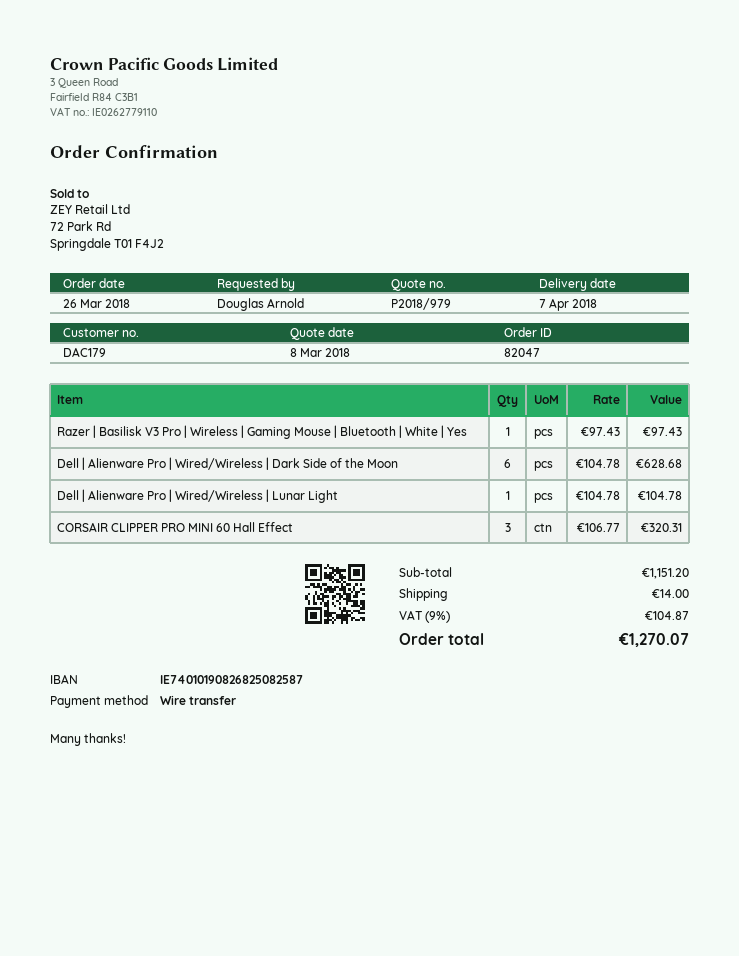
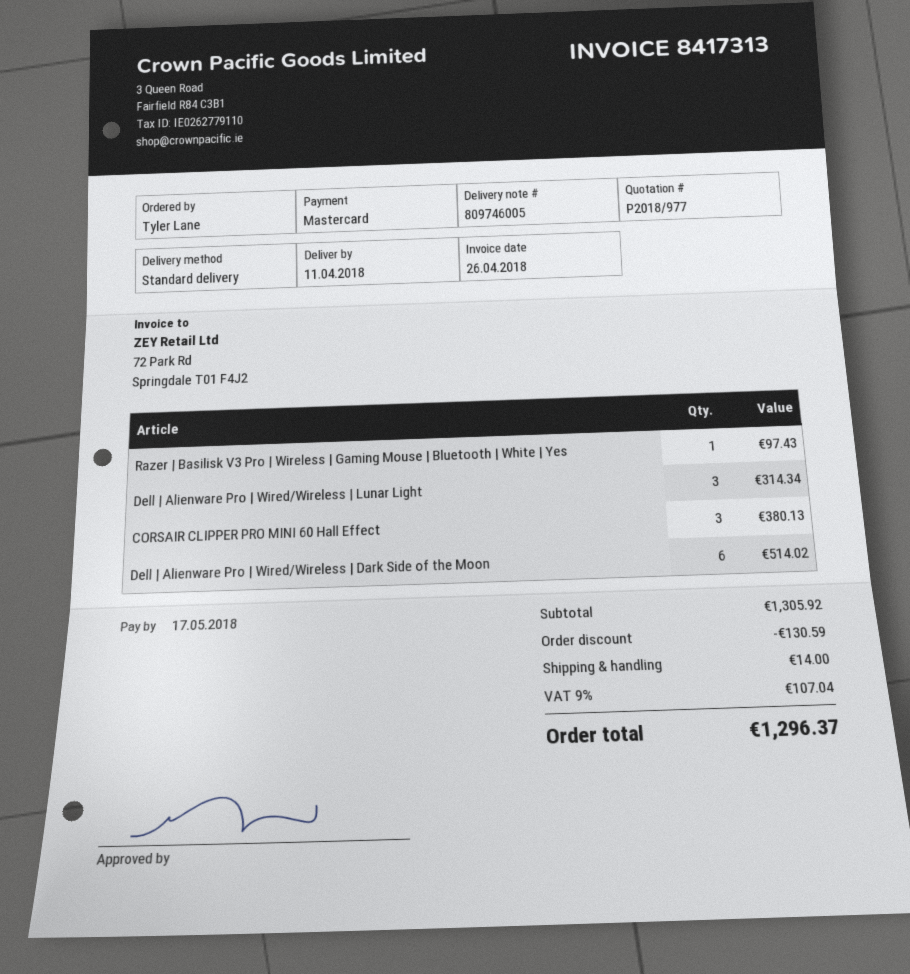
quote number: P2018/979 -> P2018/977
delivery date: 2018-04-07 -> 2018-04-11
ordered by: Douglas Arnold -> Tyler Lane
payment method: bank transfer -> Mastercard
Dell | Alienware Pro | Wired/Wireless | Dark Side of the Moon: 6 for 628.68 -> 6 for 514.02
Dell | Alienware Pro | Wired/Wireless | Lunar Light: 1 for 104.78 -> 3 for 314.34
CORSAIR CLIPPER PRO MINI 60 Hall Effect: 3 for 320.31 -> 3 for 380.13
subtotal: 1151.20 -> 1305.92
discount: none -> 130.59
tax: 9% = 104.87 -> 9% = 107.04
total: 1270.07 -> 1296.37

